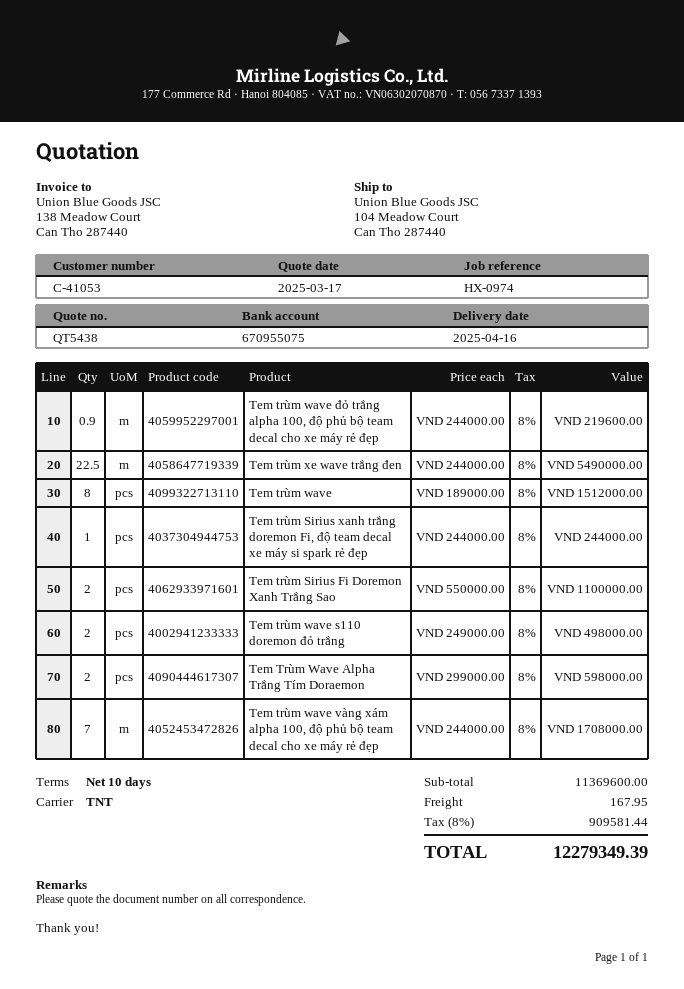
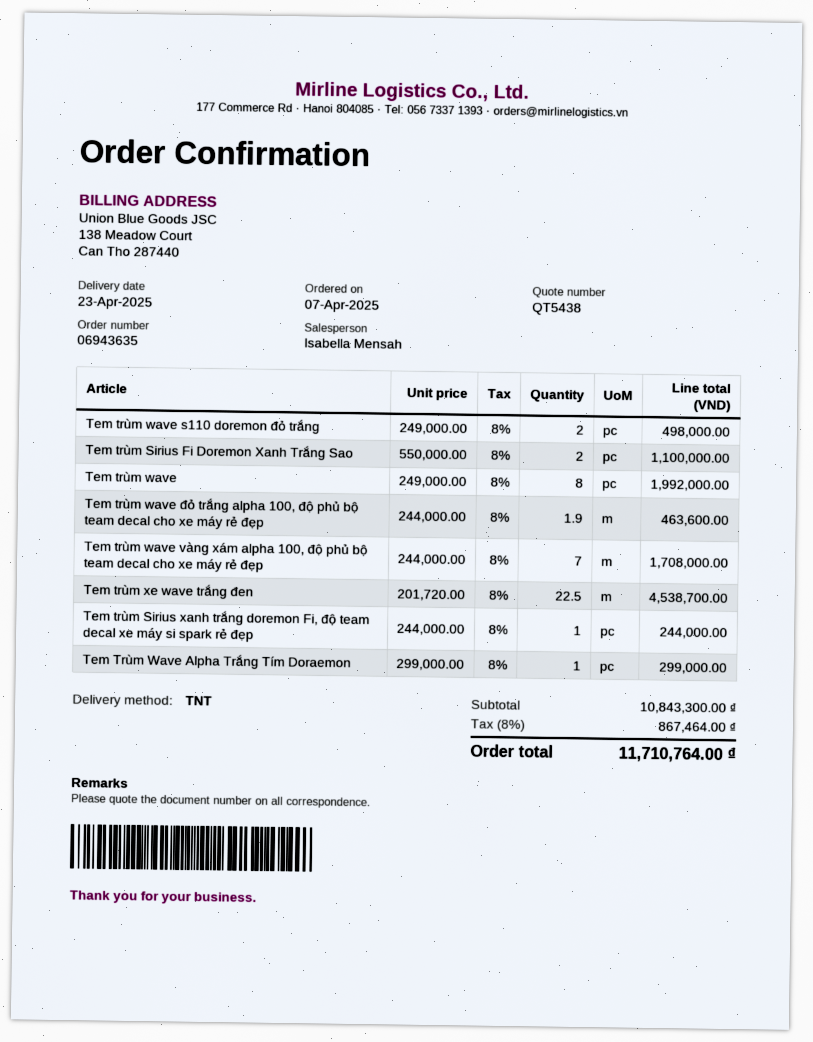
delivery date: 2025-04-16 -> 2025-04-23
Tem trùm wave đỏ trắng alpha 100, độ phủ bộ team decal cho xe máy rẻ đẹp: 0.9 x 244000.00 = 219600.00 -> 1.9 x 244000.00 = 463600.00
Tem trùm xe wave trắng đen: 22.5 x 244000.00 = 5490000.00 -> 22.5 x 201720.00 = 4538700.00
Tem trùm wave: 8 x 189000.00 = 1512000.00 -> 8 x 249000.00 = 1992000.00
Tem Trùm Wave Alpha Trắng Tím Doraemon: 2 x 299000.00 = 598000.00 -> 1 x 299000.00 = 299000.00
subtotal: 11369600.00 -> 10843300.00
shipping: 167.95 -> none
tax: 8% = 909581.44 -> 8% = 867464.00
total: 12279349.39 -> 11710764.00

